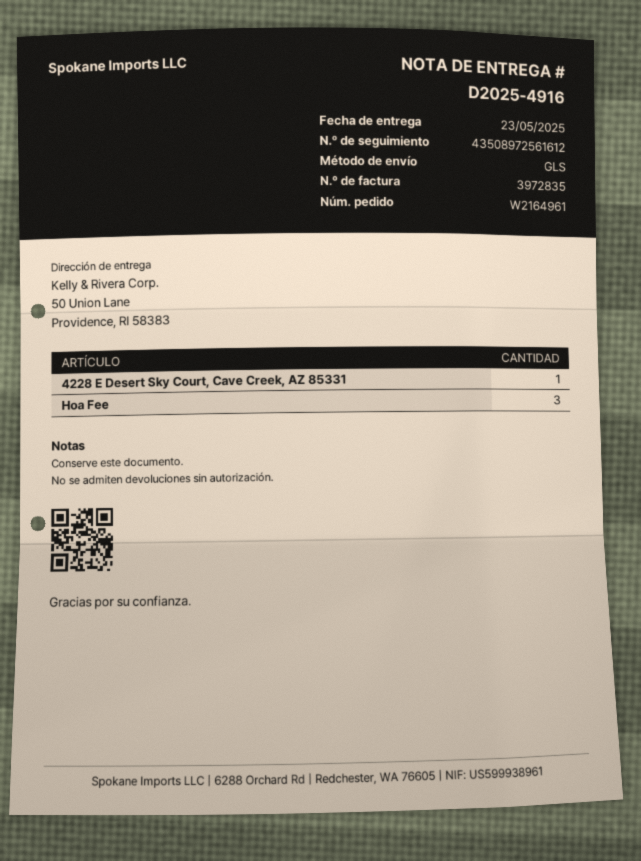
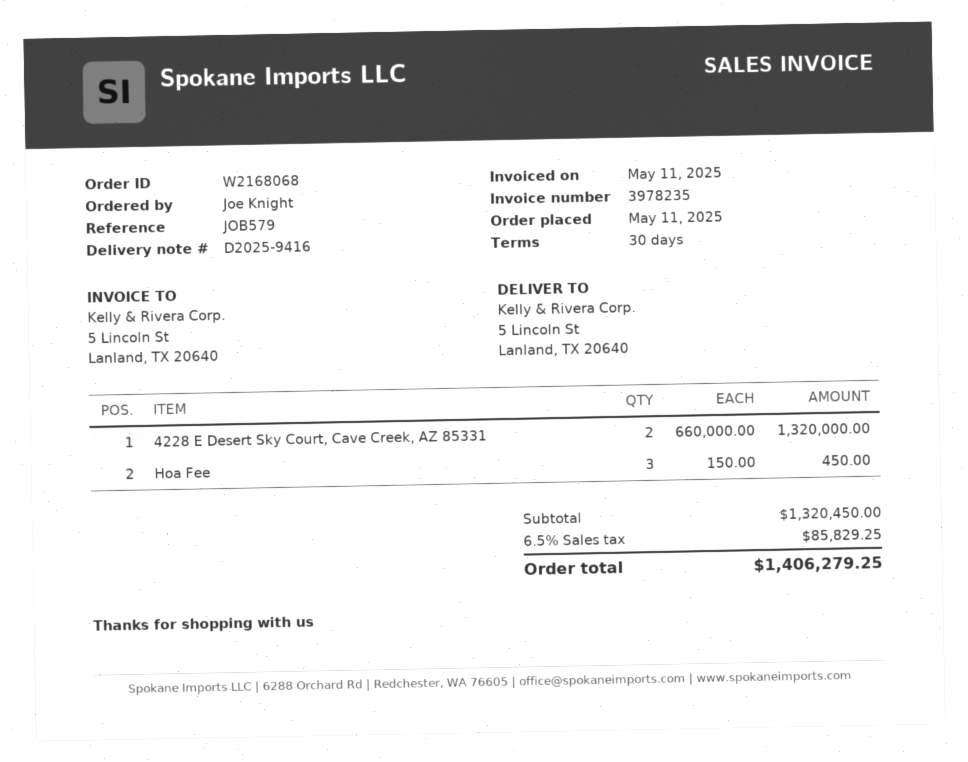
order number: W2164961 -> W2168068
delivery note number: D2025-4916 -> D2025-9416
invoice number: 3972835 -> 3978235
ship to: 50 Union Lane, Providence, RI 58383 -> 5 Lincoln St, Lanland, TX 20640
4228 E Desert Sky Court, Cave Creek, AZ 85331: 1 -> 2

